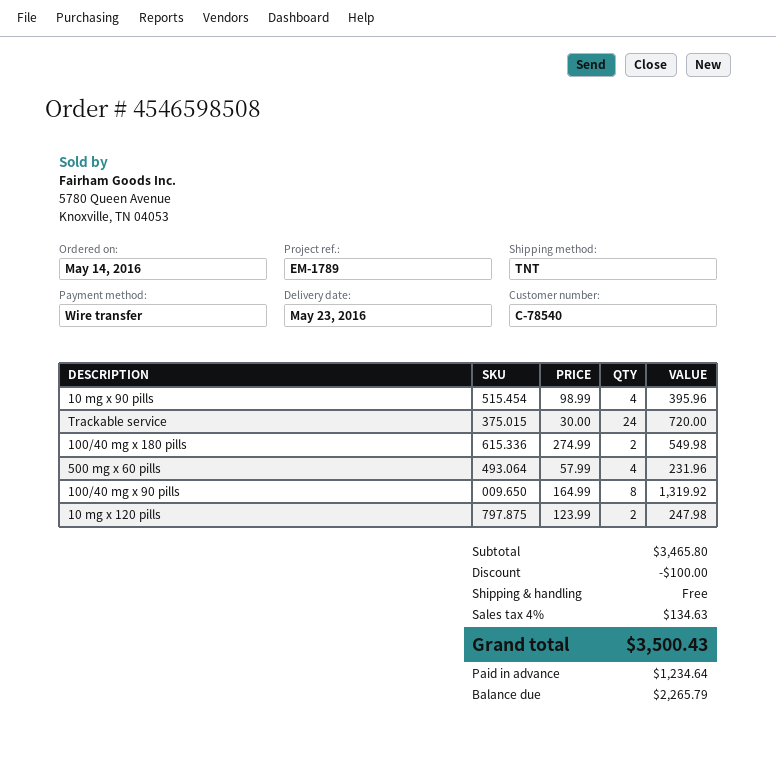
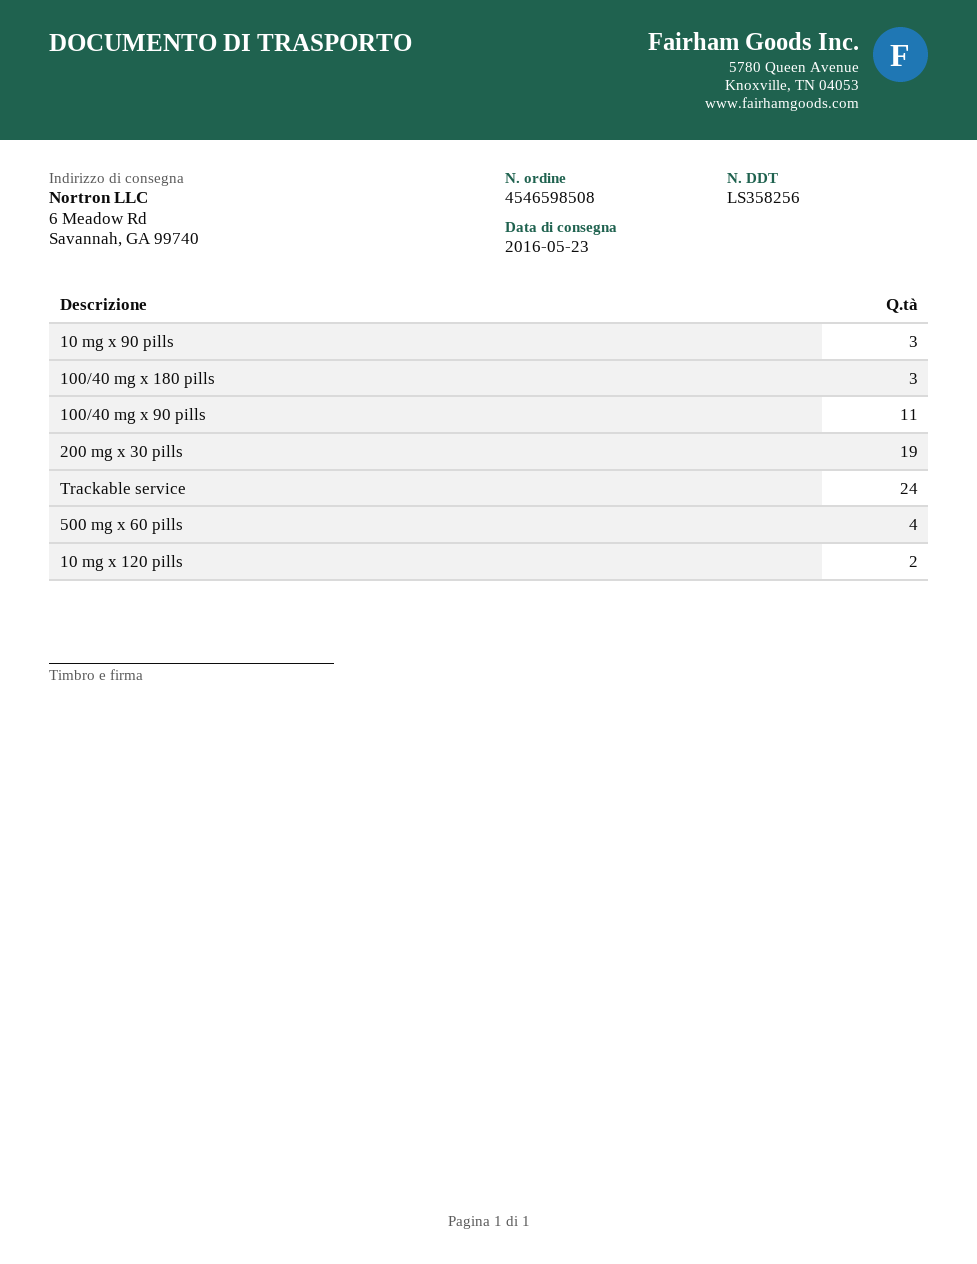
10 mg x 90 pills: 4 -> 3
100/40 mg x 180 pills: 2 -> 3
100/40 mg x 90 pills: 8 -> 11
200 mg x 30 pills: none -> 19

